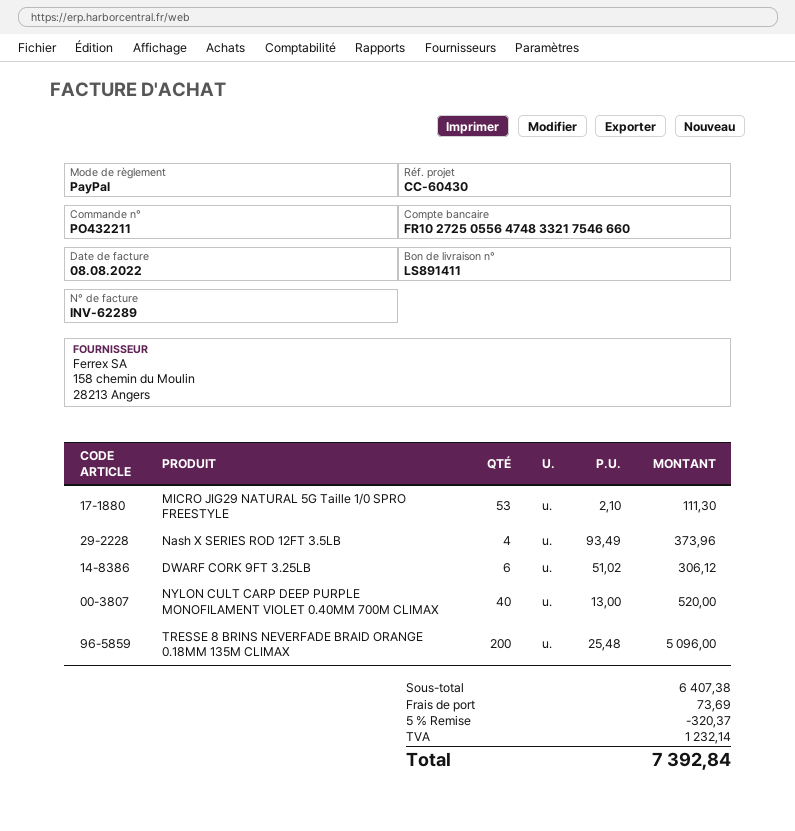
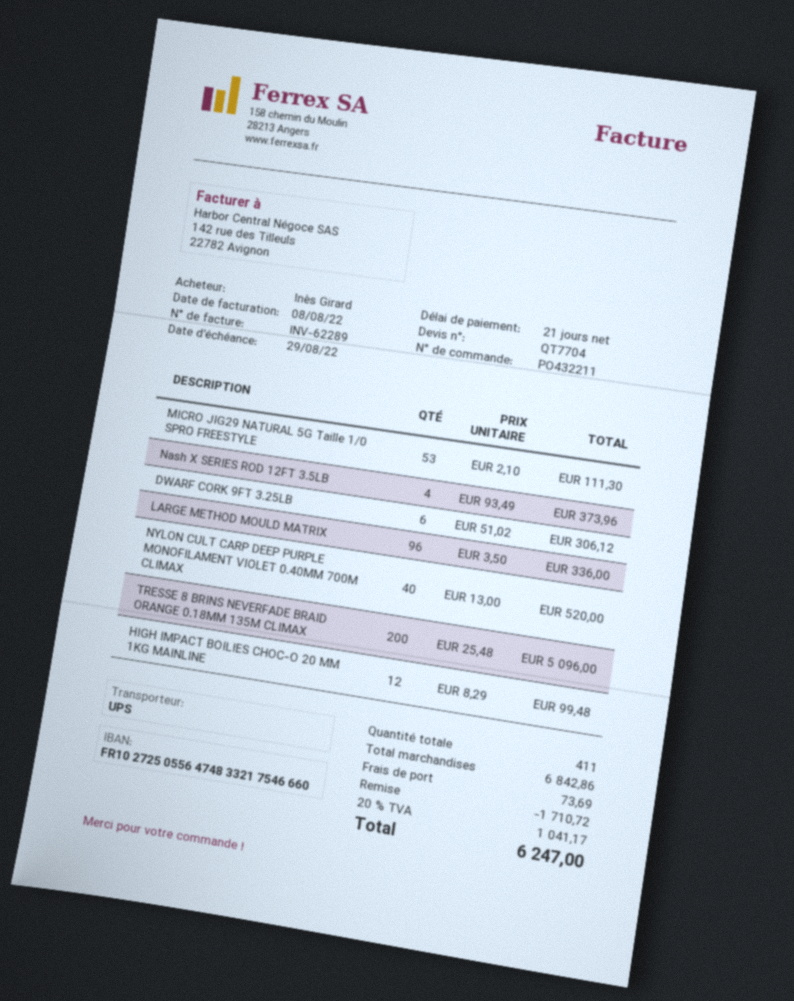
LARGE METHOD MOULD MATRIX: none -> 96 x 3.50 = 336.00
HIGH IMPACT BOILIES CHOC-O 20 MM 1KG MAINLINE: none -> 12 x 8.29 = 99.48
subtotal: 6407.38 -> 6842.86
discount: 320.37 -> 1710.72
tax: 1232.14 -> 1041.17
total: 7392.84 -> 6247.00

